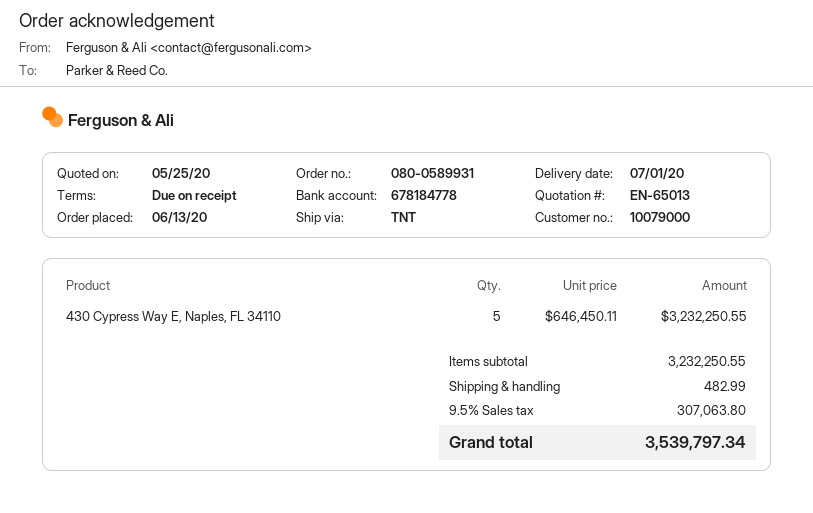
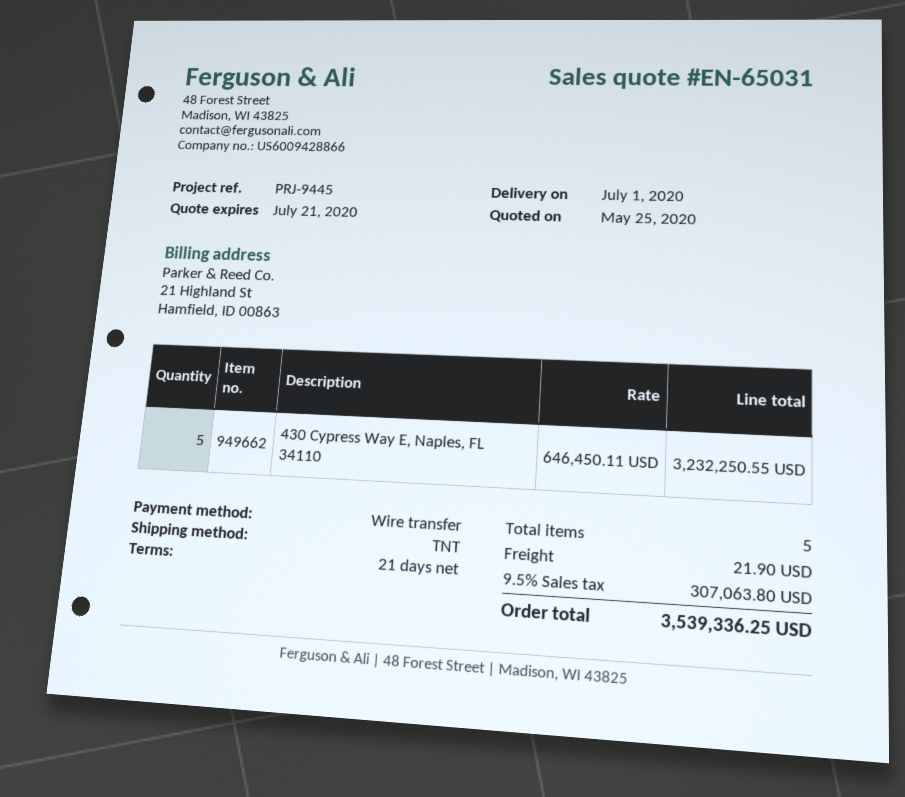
quote number: EN-65013 -> EN-65031
payment terms: on receipt -> 21 days
shipping: 482.99 -> 21.90
total: 3539797.34 -> 3539336.25

